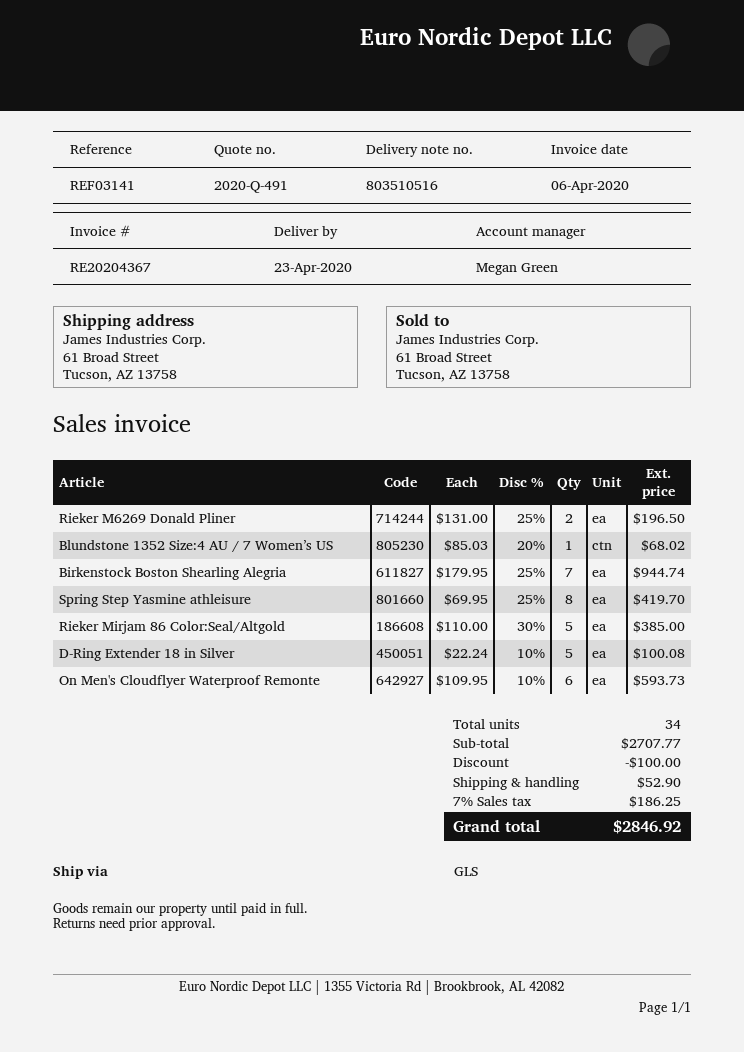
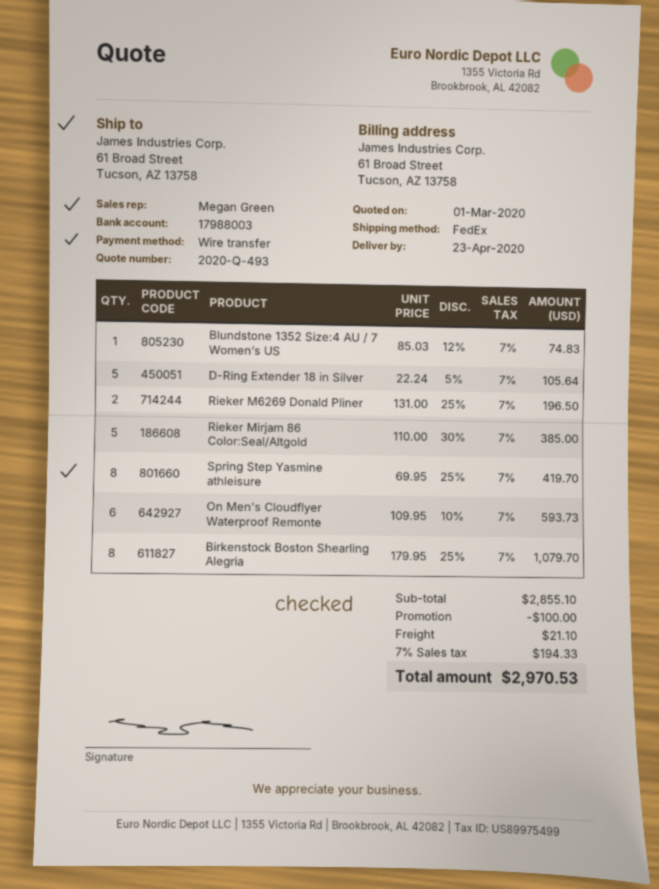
quote number: 2020-Q-491 -> 2020-Q-493
shipping method: GLS -> FedEx
Blundstone 1352 Size:4 AU / 7 Women’s US: 1 x 85.03 - 20% = 68.02 -> 1 x 85.03 - 12% = 74.83
Birkenstock Boston Shearling Alegria: 7 x 179.95 - 25% = 944.74 -> 8 x 179.95 - 25% = 1079.70
D-Ring Extender 18 in Silver: 5 x 22.24 - 10% = 100.08 -> 5 x 22.24 - 5% = 105.64
subtotal: 2707.77 -> 2855.10
shipping: 52.90 -> 21.10
tax: 7% = 186.25 -> 7% = 194.33
total: 2846.92 -> 2970.53

